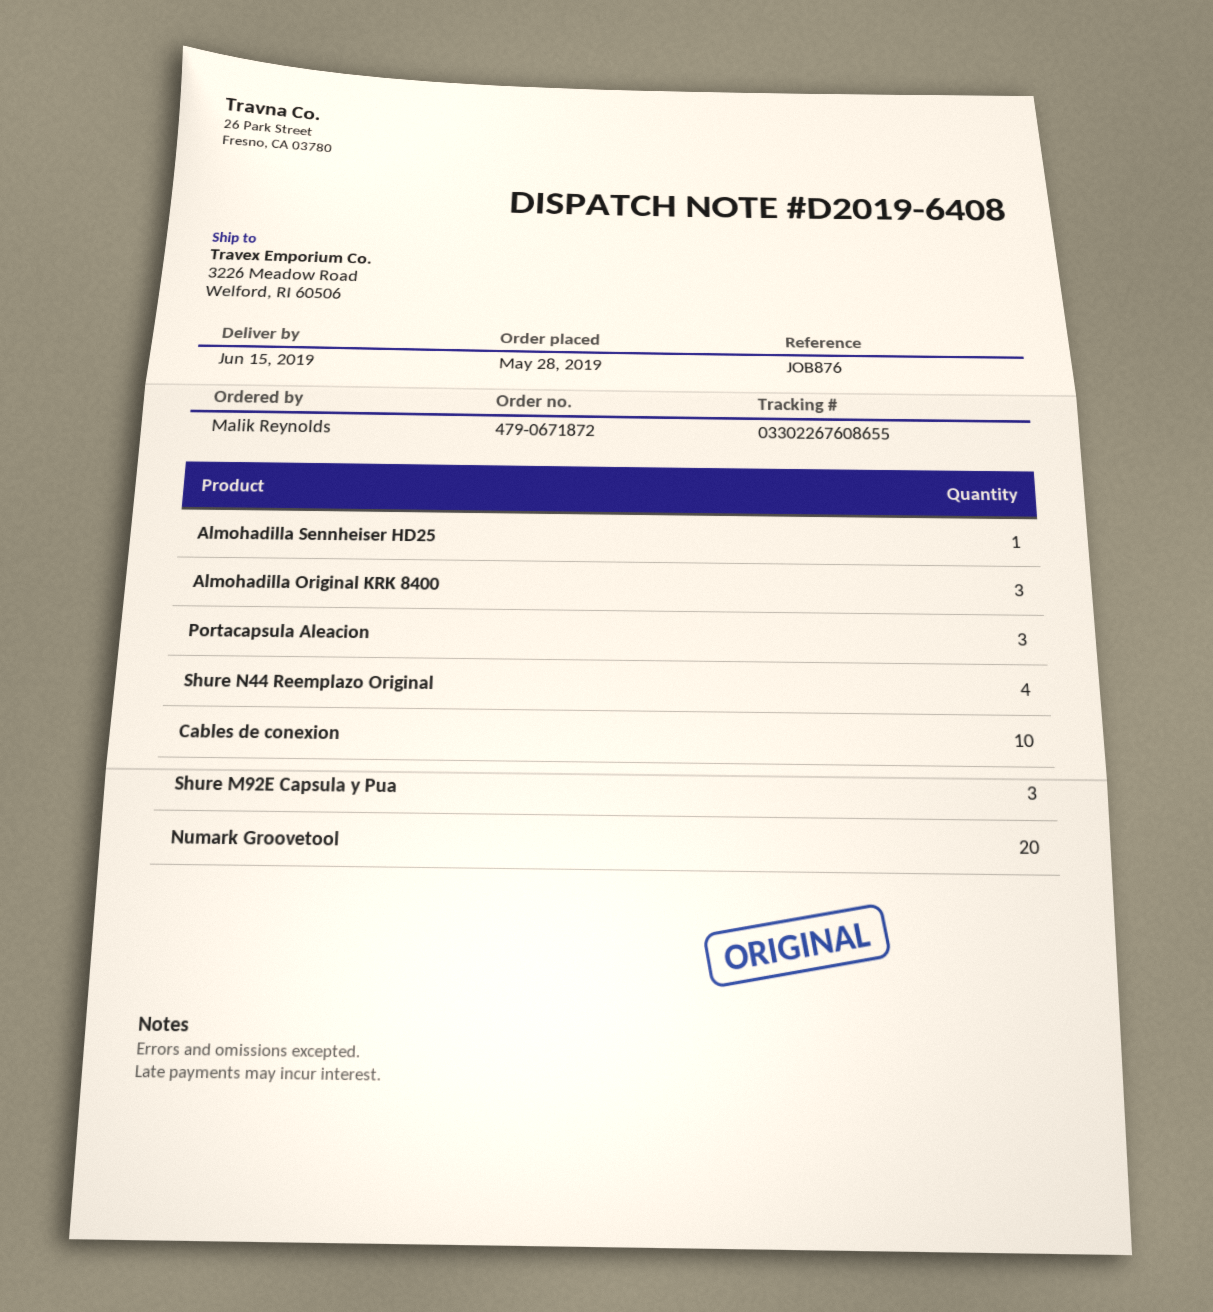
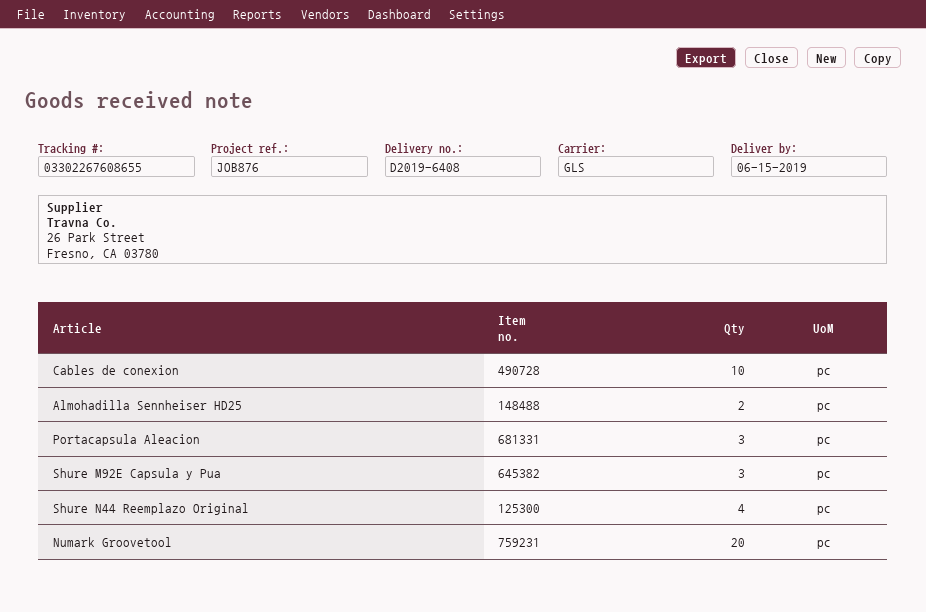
Almohadilla Sennheiser HD25: 1 -> 2
Almohadilla Original KRK 8400: 3 -> none

